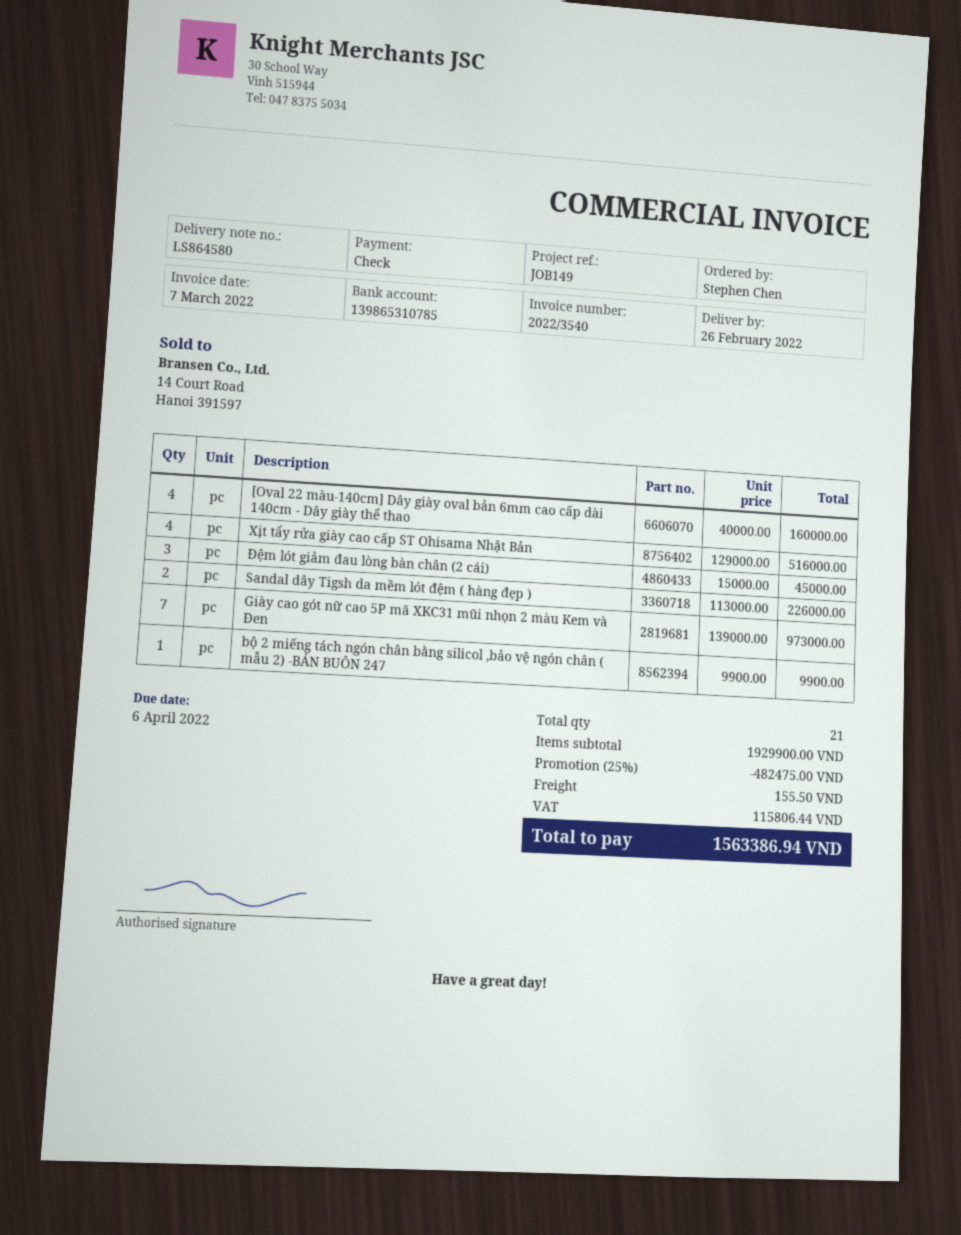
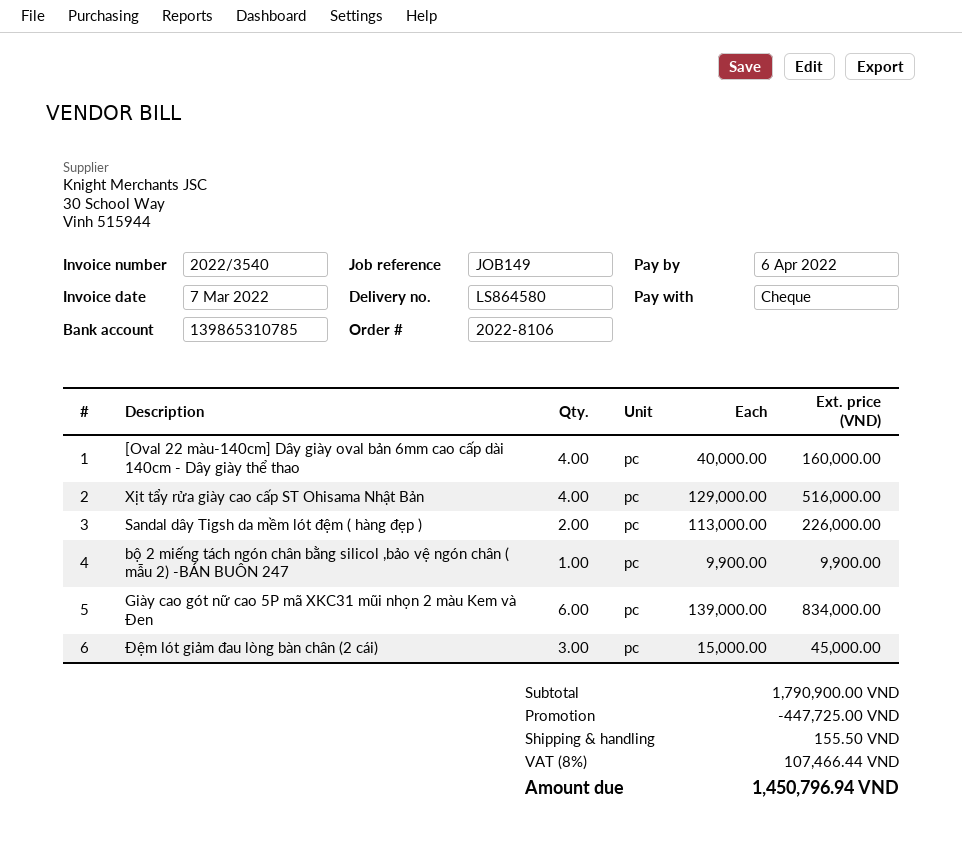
Giày cao gót nữ cao 5P mã XKC31 mũi nhọn 2 màu Kem và Đen: 7 x 139000.00 = 973000.00 -> 6 x 139000.00 = 834000.00
subtotal: 1929900.00 -> 1790900.00
discount: 482475.00 -> 447725.00
tax: 115806.44 -> 107466.44
total: 1563386.94 -> 1450796.94

